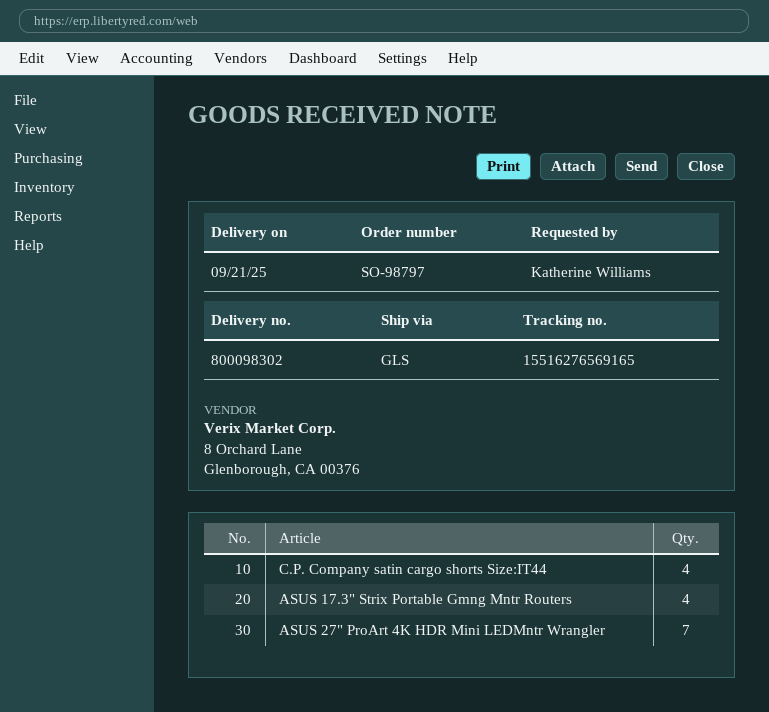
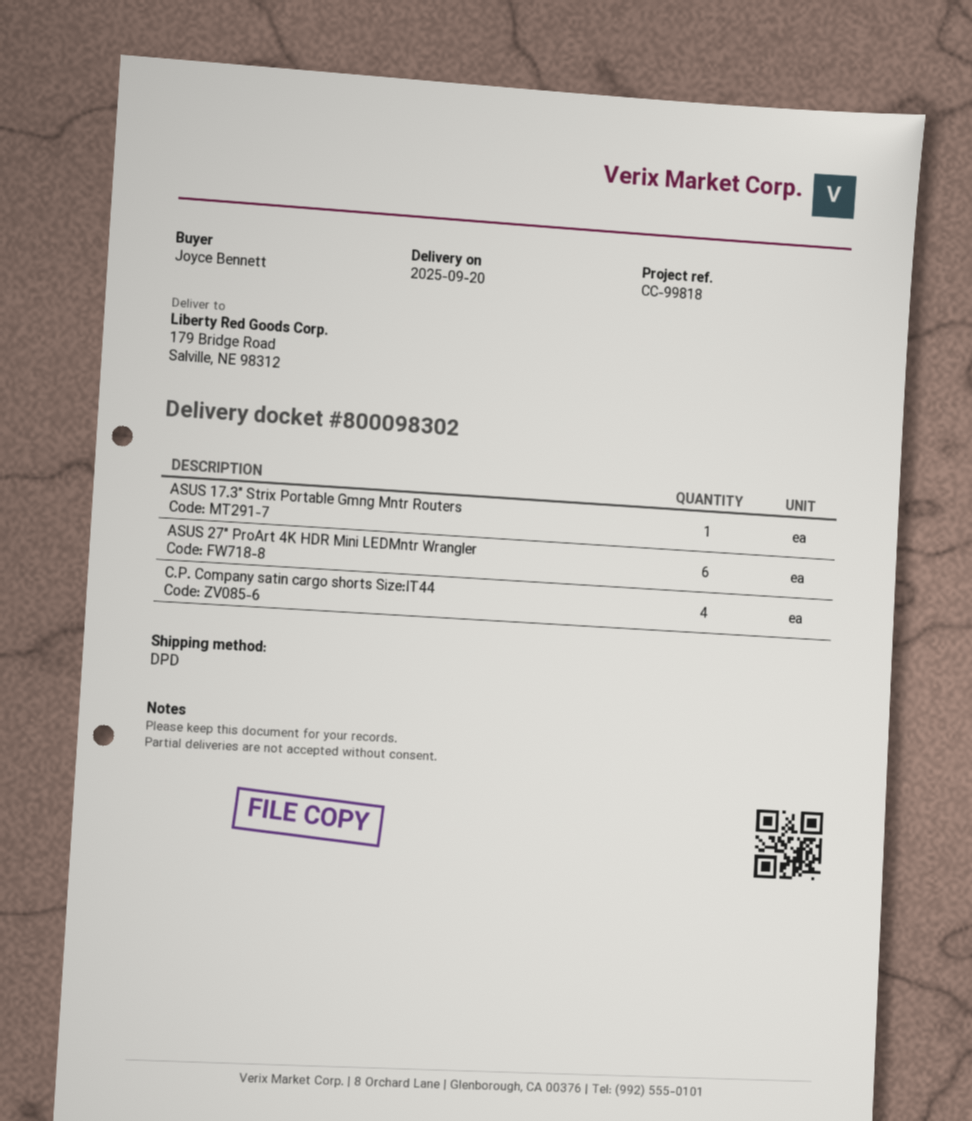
delivery date: 2025-09-21 -> 2025-09-20
ordered by: Katherine Williams -> Joyce Bennett
shipping method: GLS -> DPD
ASUS 17.3" Strix Portable Gmng Mntr Routers: 4 -> 1
ASUS 27" ProArt 4K HDR Mini LEDMntr Wrangler: 7 -> 6

